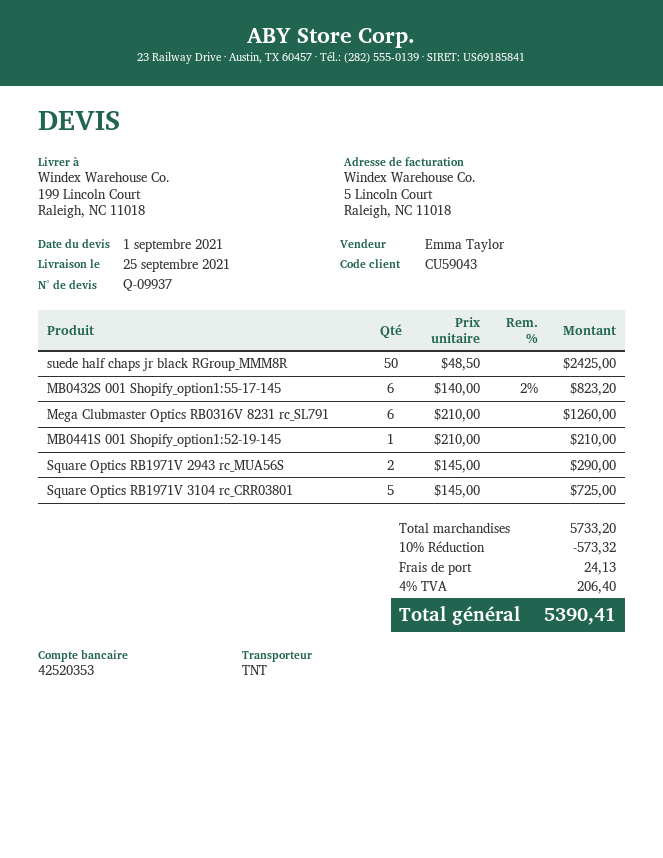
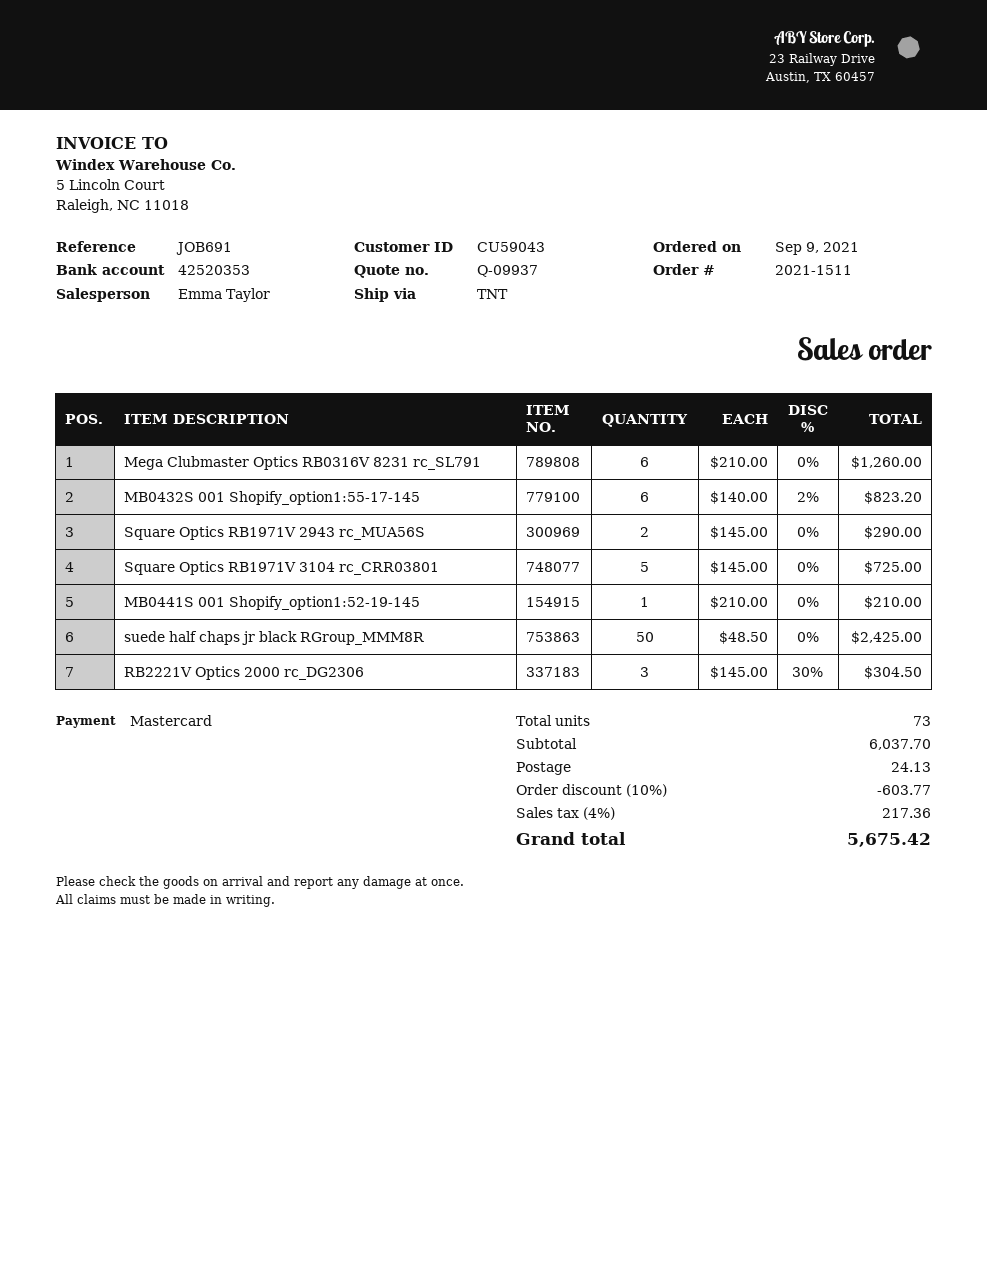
RB2221V Optics 2000 rc_DG2306: none -> 3 x 145.00 - 30% = 304.50
subtotal: 5733.20 -> 6037.70
discount: 10% = 573.32 -> 10% = 603.77
tax: 4% = 206.40 -> 4% = 217.36
total: 5390.41 -> 5675.42

